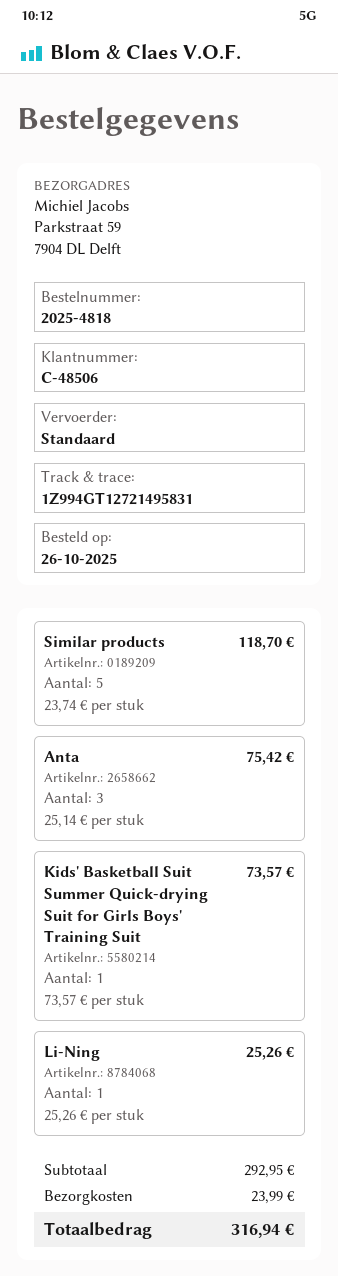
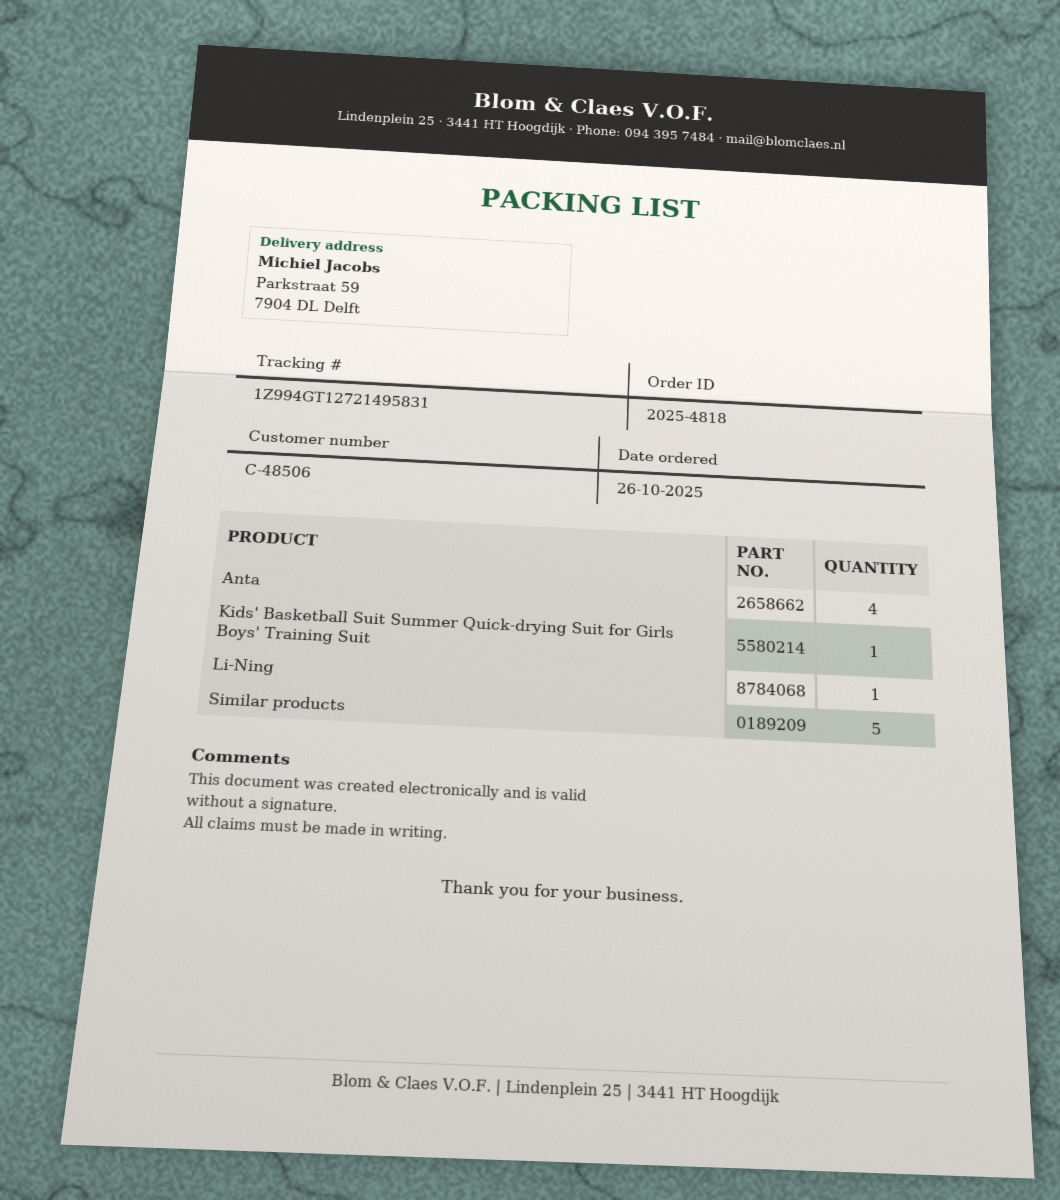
Anta: 3 -> 4

